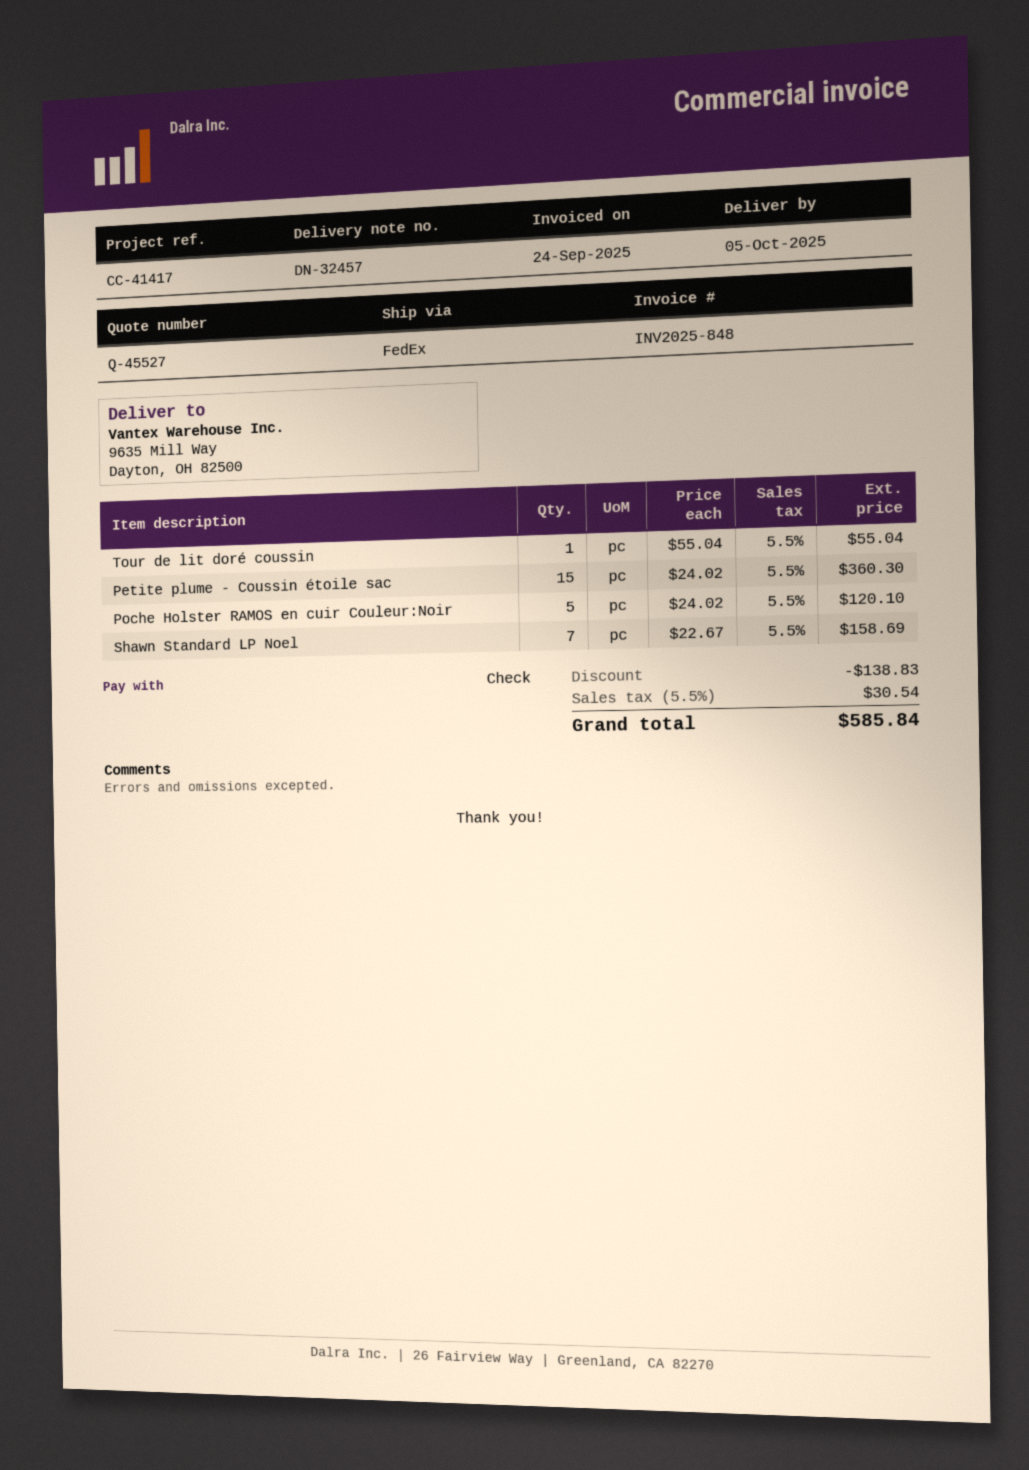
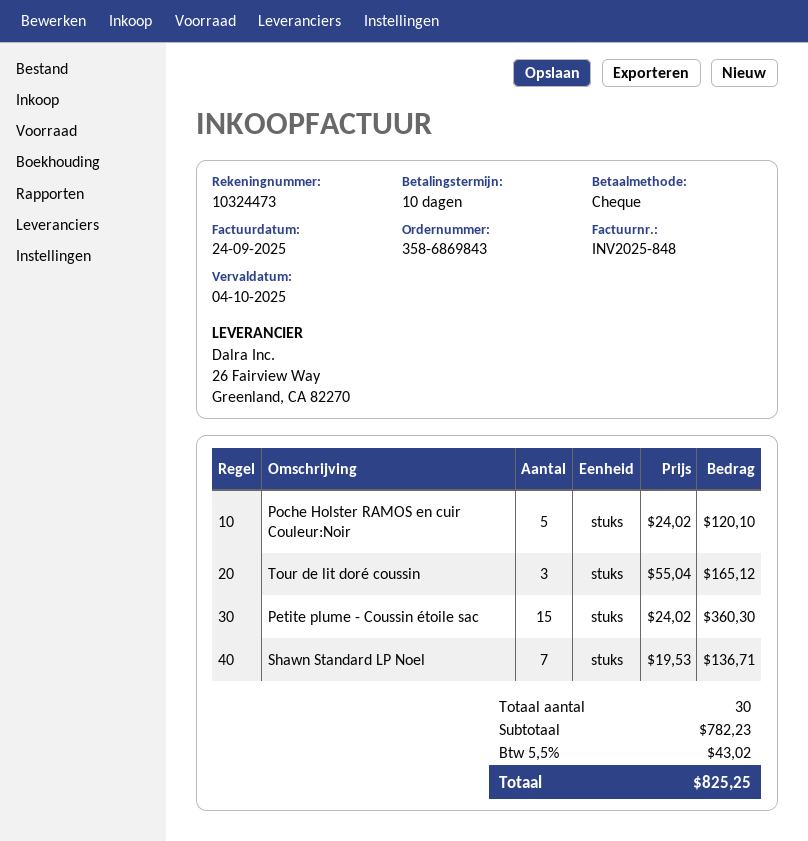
Tour de lit doré coussin: 1 x 55.04 = 55.04 -> 3 x 55.04 = 165.12
Shawn Standard LP Noel: 7 x 22.67 = 158.69 -> 7 x 19.53 = 136.71
discount: 138.83 -> none
tax: 5.5% = 30.54 -> 5.5% = 43.02
total: 585.84 -> 825.25

